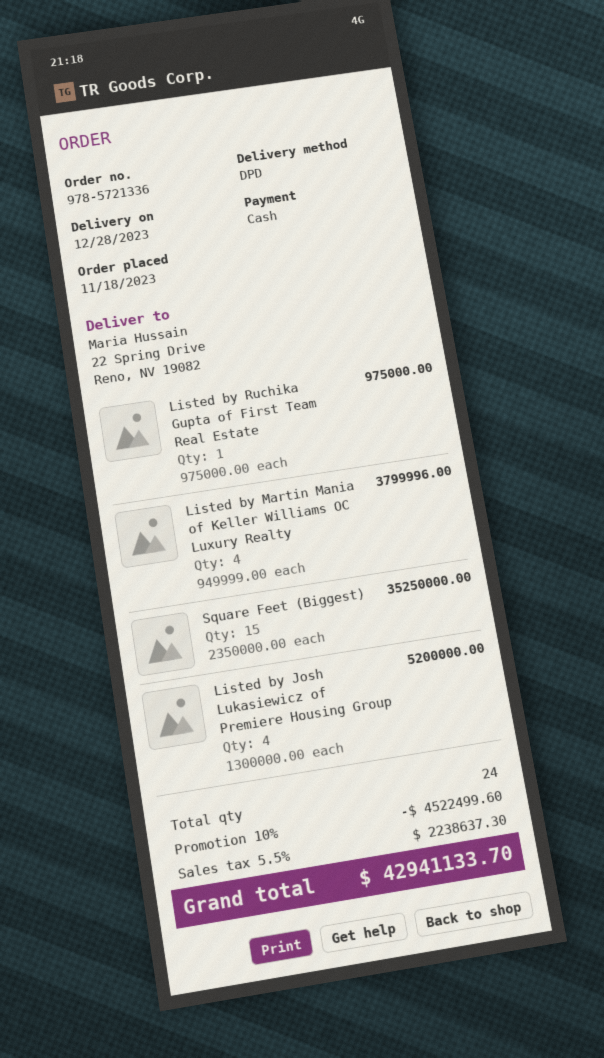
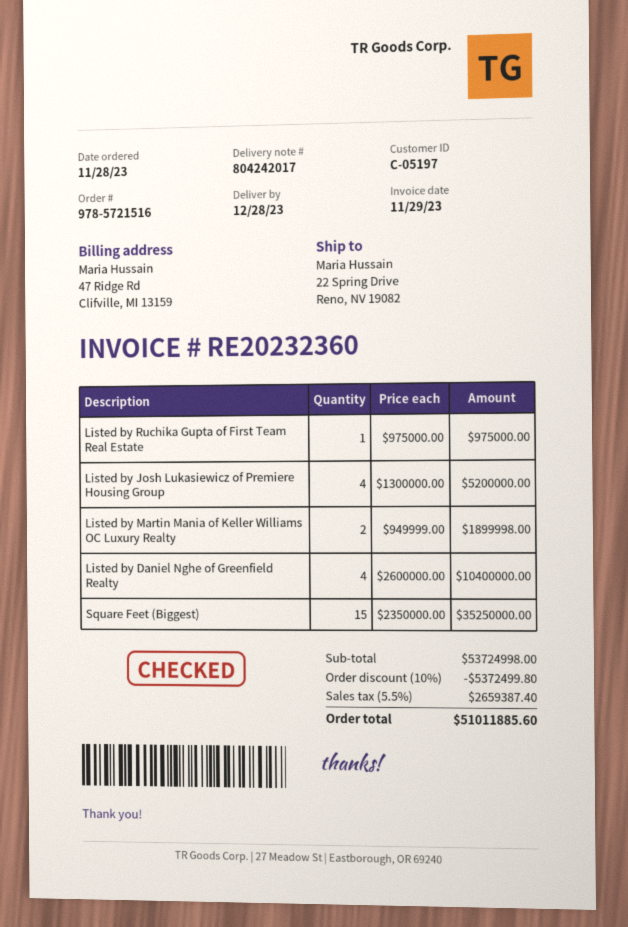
order number: 978-5721336 -> 978-5721516
order date: 2023-11-18 -> 2023-11-28
Listed by Martin Mania of Keller Williams OC Luxury Realty: 4 x 949999.00 = 3799996.00 -> 2 x 949999.00 = 1899998.00
Listed by Daniel Nghe of Greenfield Realty: none -> 4 x 2600000.00 = 10400000.00
discount: 10% = 4522499.60 -> 10% = 5372499.80
tax: 5.5% = 2238637.30 -> 5.5% = 2659387.40
total: 42941133.70 -> 51011885.60

